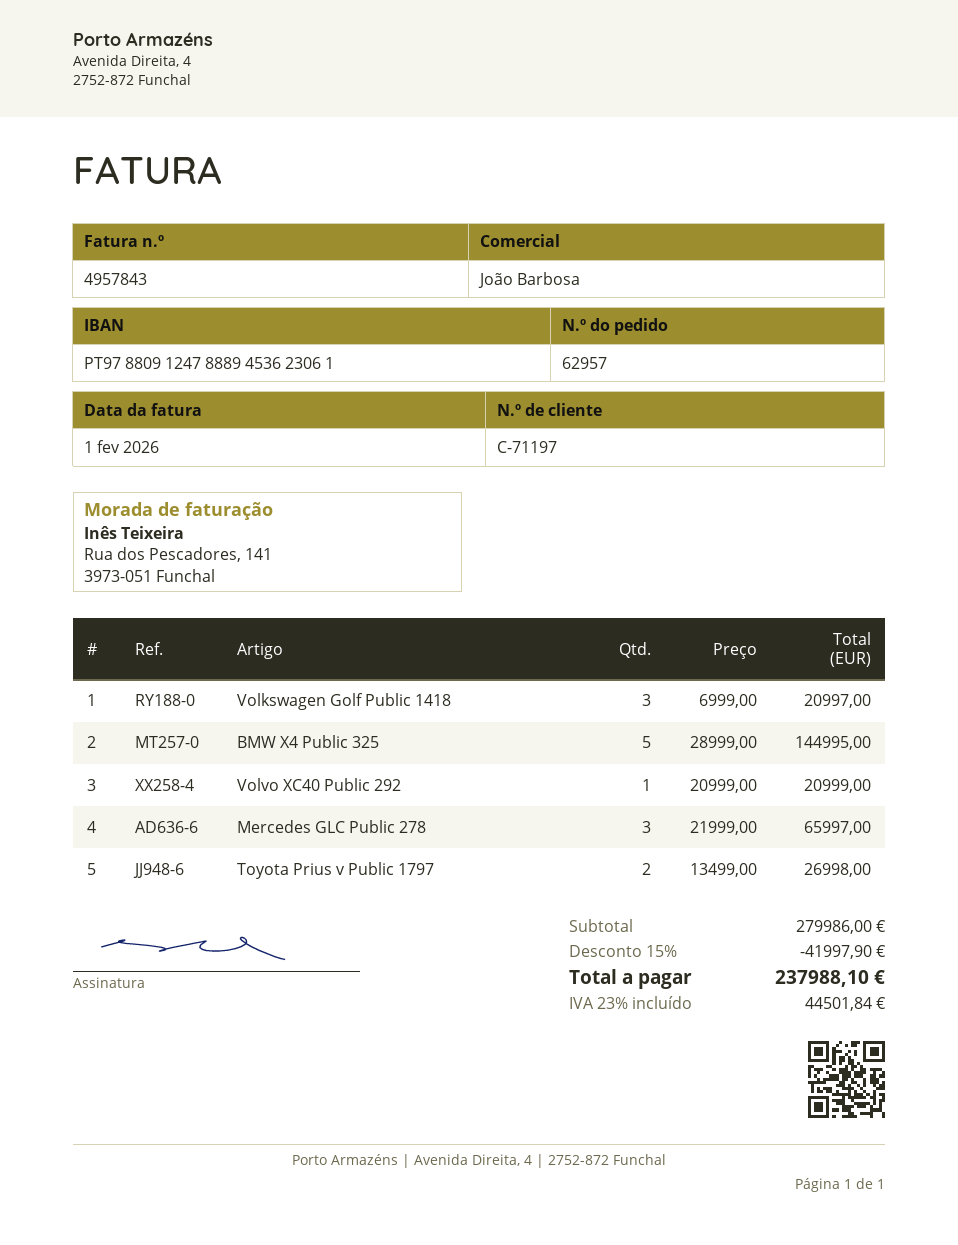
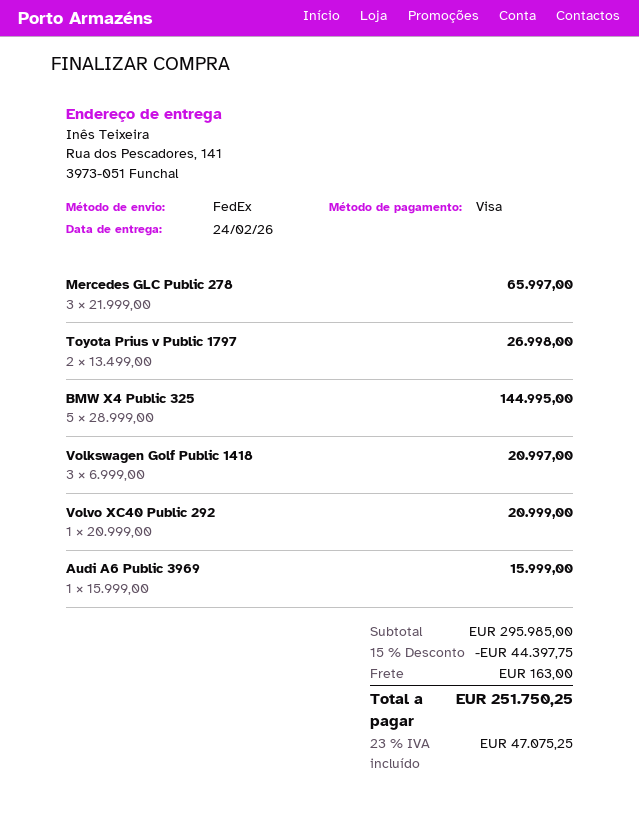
Audi A6 Public 3969: none -> 1 x 15999.00 = 15999.00
subtotal: 279986.00 -> 295985.00
discount: 15% = 41997.90 -> 15% = 44397.75
shipping: none -> 163.00
tax: 23% = 44501.84 -> 23% = 47075.25
total: 237988.10 -> 251750.25

